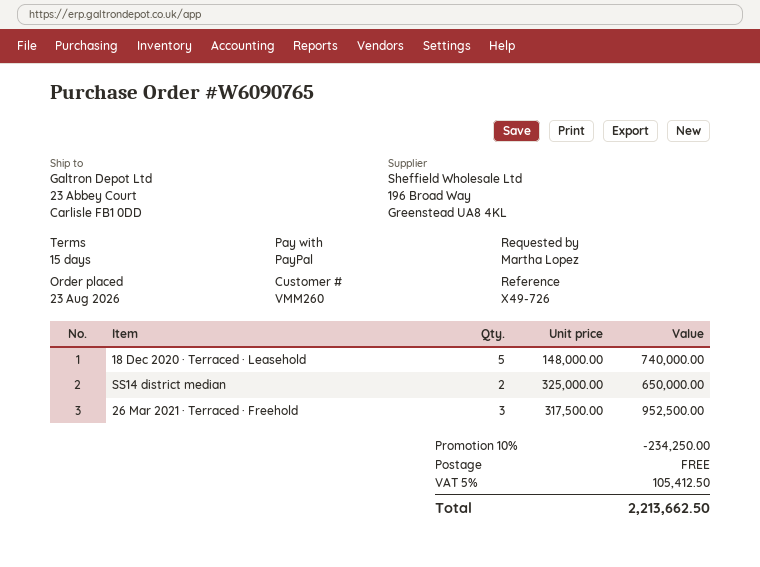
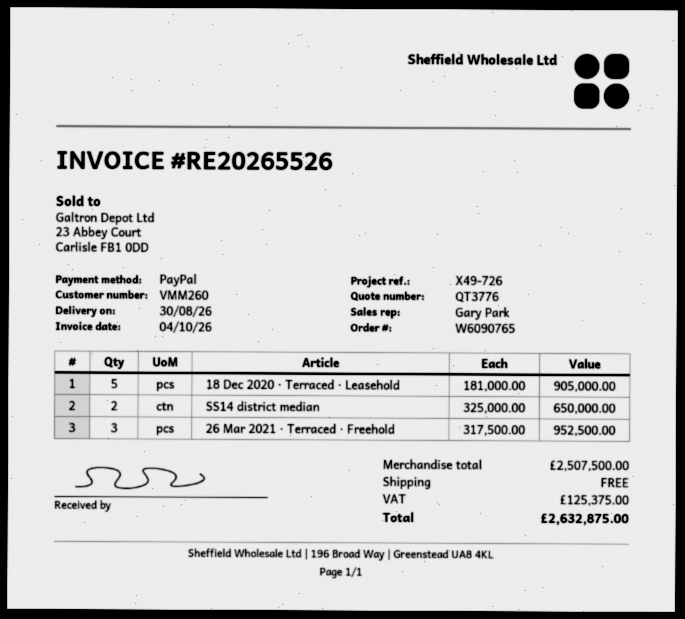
18 Dec 2020 · Terraced · Leasehold: 5 x 148000.00 = 740000.00 -> 5 x 181000.00 = 905000.00
discount: 10% = 234250.00 -> none
tax: 105412.50 -> 125375.00
total: 2213662.50 -> 2632875.00

